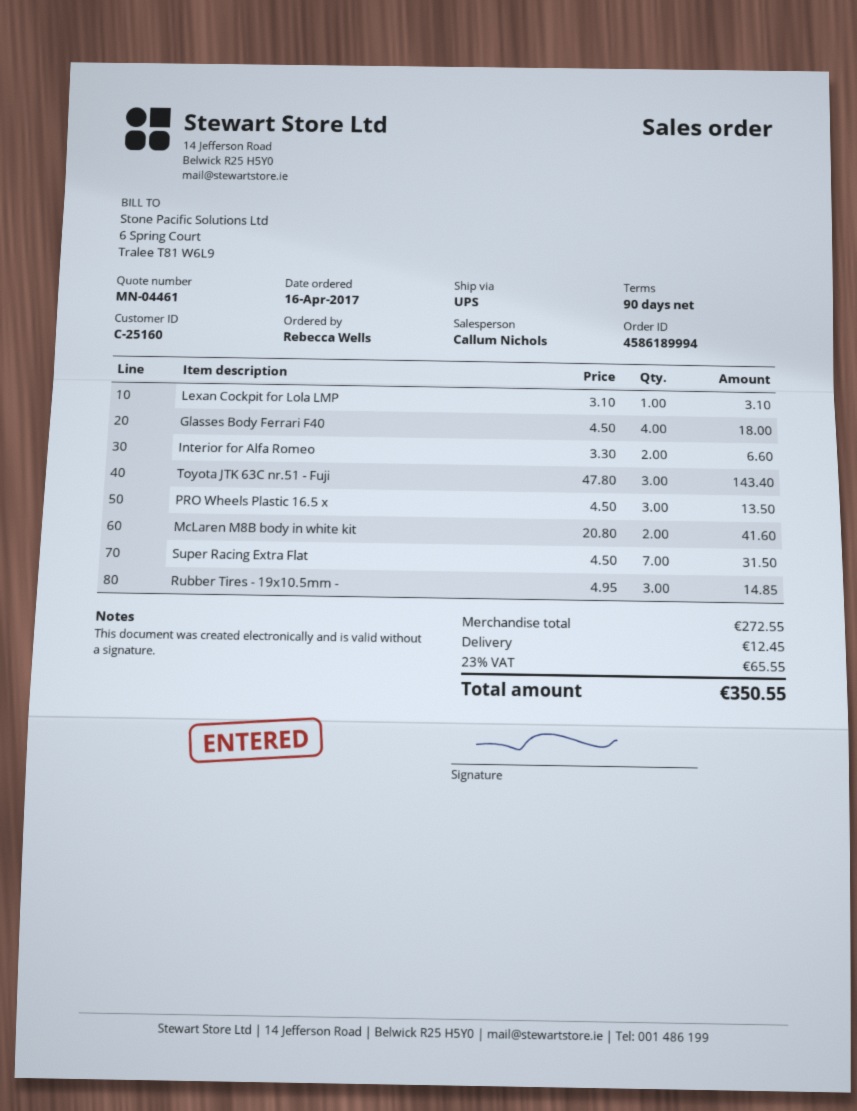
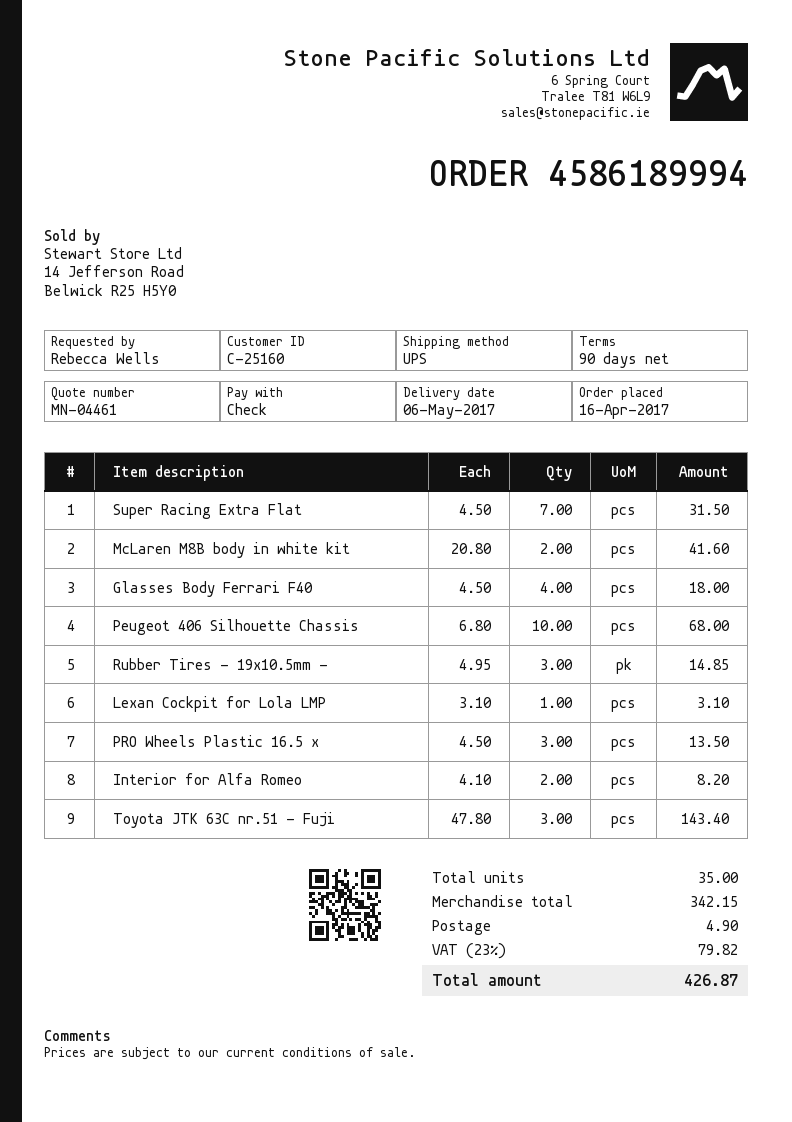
Interior for Alfa Romeo: 2 x 3.30 = 6.60 -> 2 x 4.10 = 8.20
Peugeot 406 Silhouette Chassis: none -> 10 x 6.80 = 68.00
subtotal: 272.55 -> 342.15
shipping: 12.45 -> 4.90
tax: 23% = 65.55 -> 23% = 79.82
total: 350.55 -> 426.87

